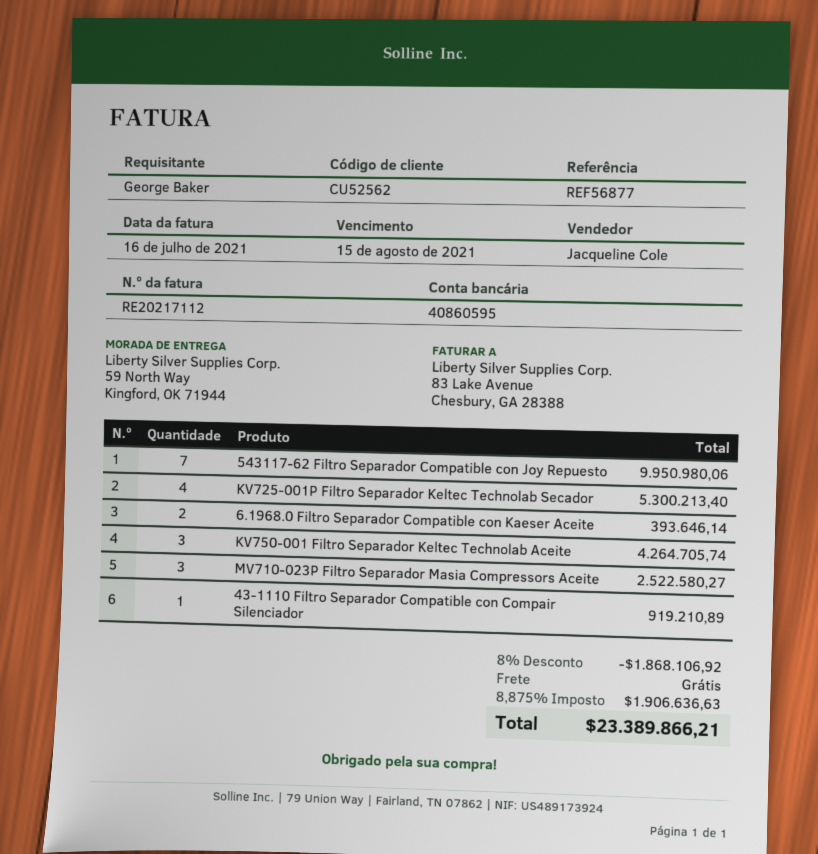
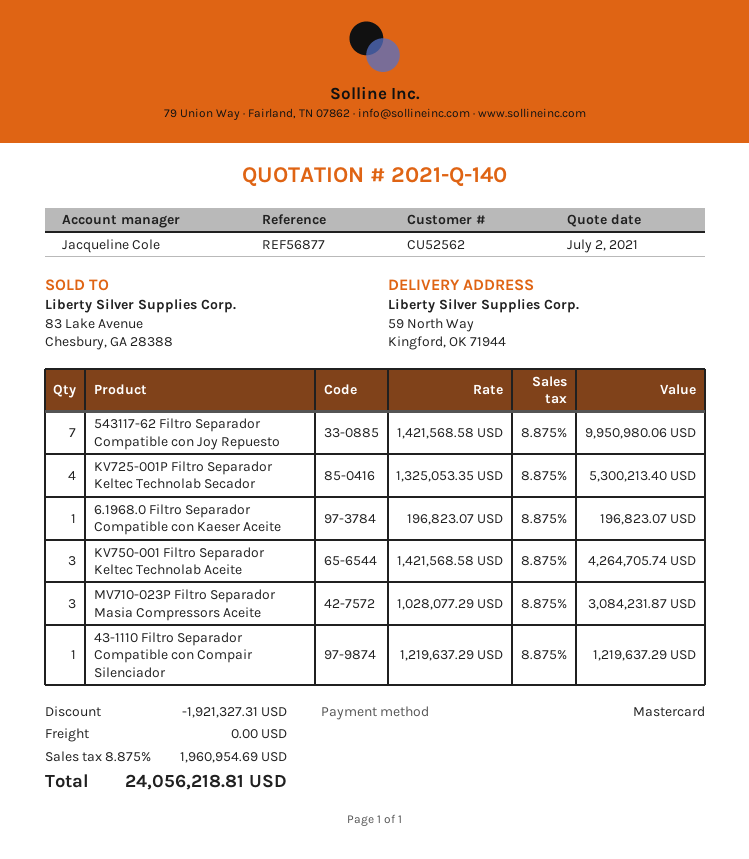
6.1968.0 Filtro Separador Compatible con Kaeser Aceite: 2 for 393646.14 -> 1 for 196823.07
MV710-023P Filtro Separador Masia Compressors Aceite: 3 for 2522580.27 -> 3 for 3084231.87
43-1110 Filtro Separador Compatible con Compair Silenciador: 1 for 919210.89 -> 1 for 1219637.29
discount: 1868106.92 -> 1921327.31
tax: 8.875% = 1906636.63 -> 8.875% = 1960954.69
total: 23389866.21 -> 24056218.81

